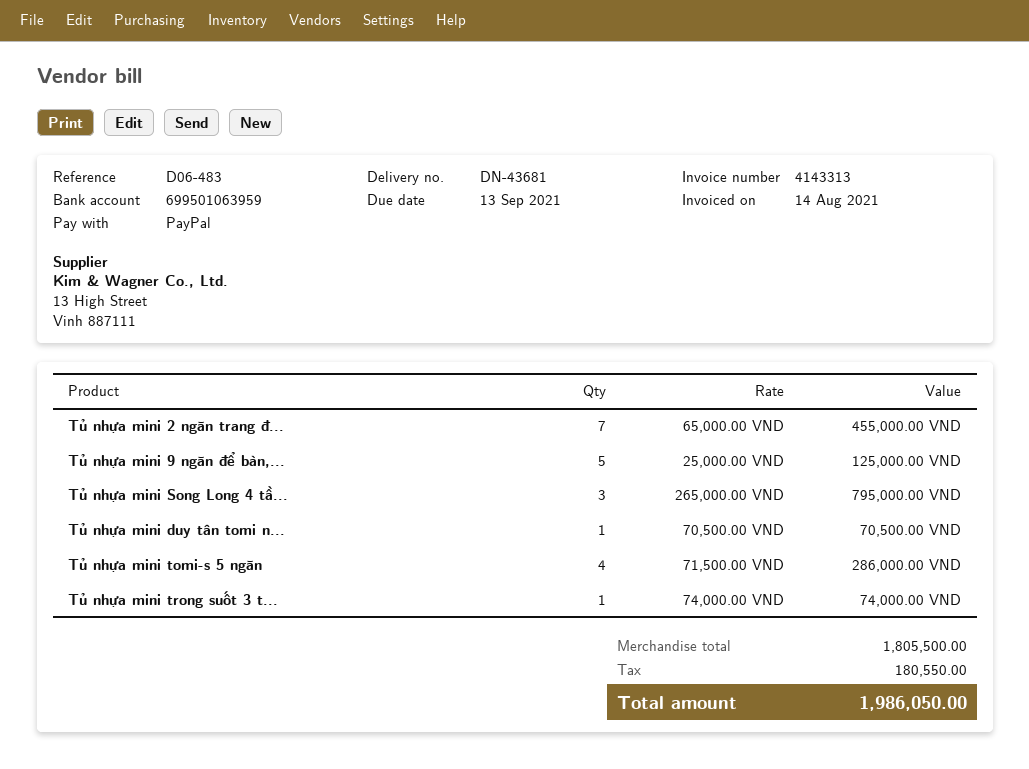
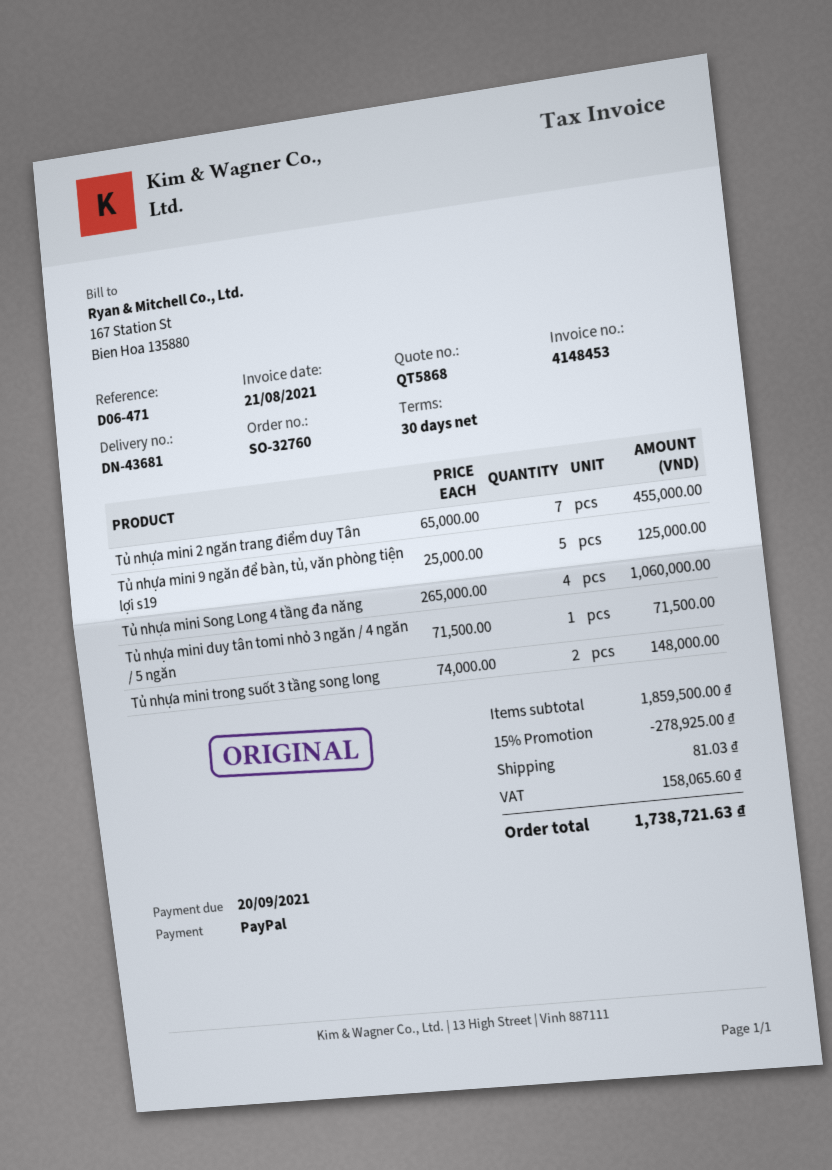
invoice number: 4143313 -> 4148453
invoice date: 2021-08-14 -> 2021-08-21
due date: 2021-09-13 -> 2021-09-20
reference: D06-483 -> D06-471
Tủ nhựa mini Song Long 4 tầ...: 3 x 265000.00 = 795000.00 -> 4 x 265000.00 = 1060000.00
Tủ nhựa mini duy tân tomi n...: 1 x 70500.00 = 70500.00 -> 1 x 71500.00 = 71500.00
Tủ nhựa mini tomi-s 5 ngăn: 4 x 71500.00 = 286000.00 -> none
Tủ nhựa mini trong suốt 3 t...: 1 x 74000.00 = 74000.00 -> 2 x 74000.00 = 148000.00
subtotal: 1805500.00 -> 1859500.00
discount: none -> 15% = 278925.00
shipping: none -> 81.03
tax: 180550.00 -> 158065.60
total: 1986050.00 -> 1738721.63

